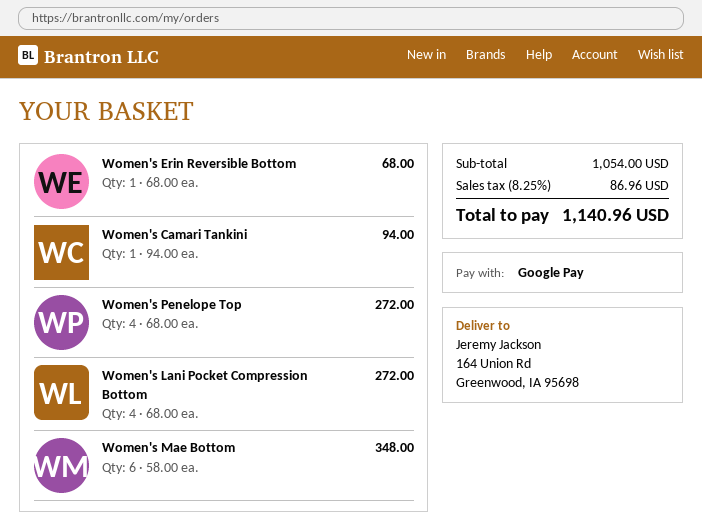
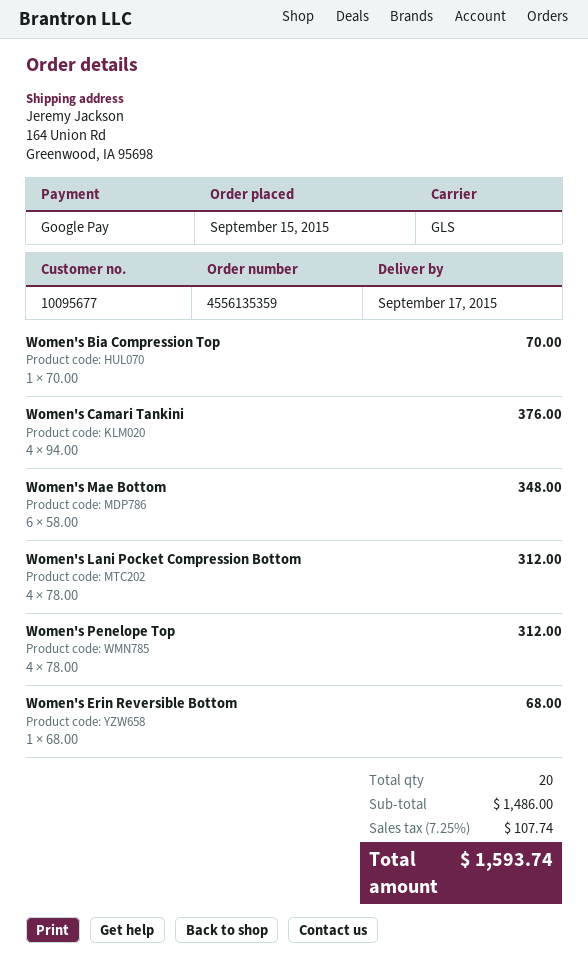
Women's Camari Tankini: 1 x 94.00 = 94.00 -> 4 x 94.00 = 376.00
Women's Penelope Top: 4 x 68.00 = 272.00 -> 4 x 78.00 = 312.00
Women's Lani Pocket Compression Bottom: 4 x 68.00 = 272.00 -> 4 x 78.00 = 312.00
Women's Bia Compression Top: none -> 1 x 70.00 = 70.00
subtotal: 1054.00 -> 1486.00
tax: 8.25% = 86.96 -> 7.25% = 107.74
total: 1140.96 -> 1593.74

